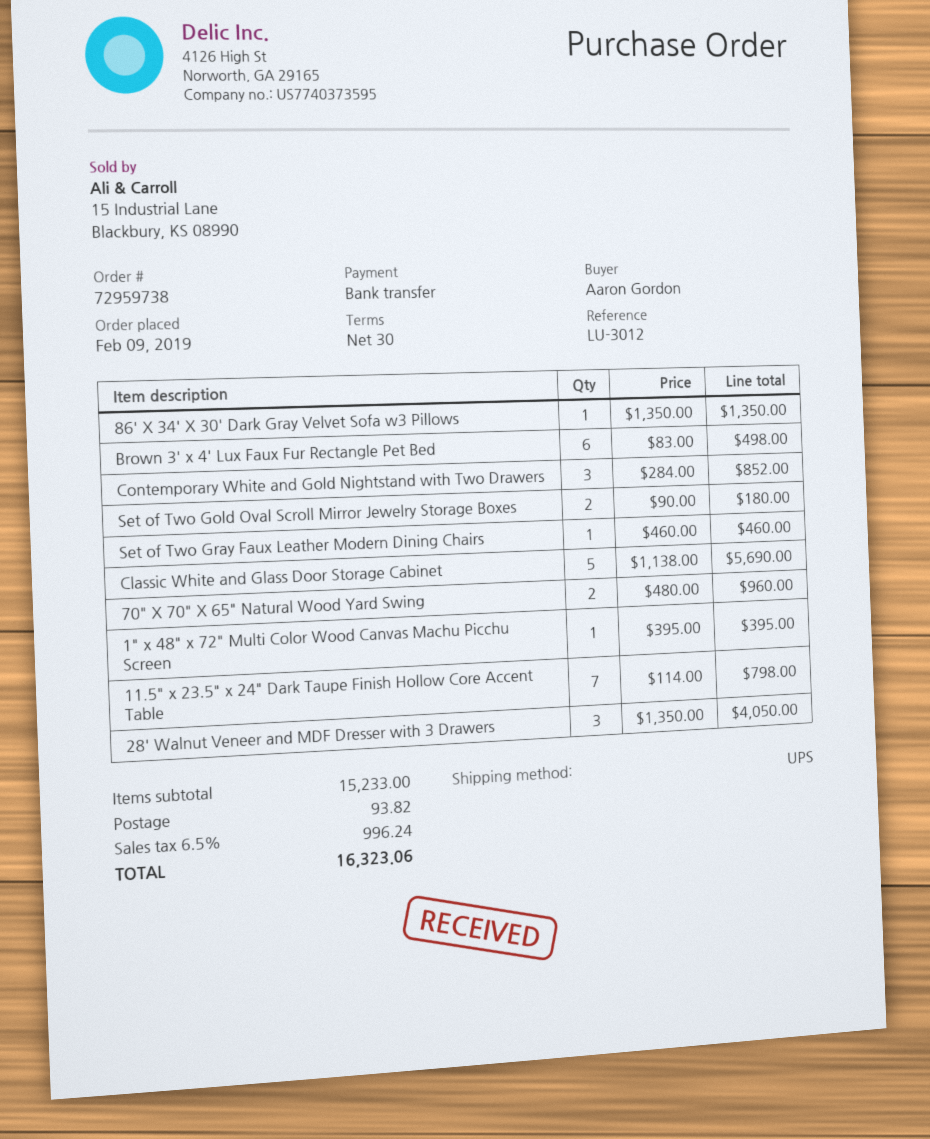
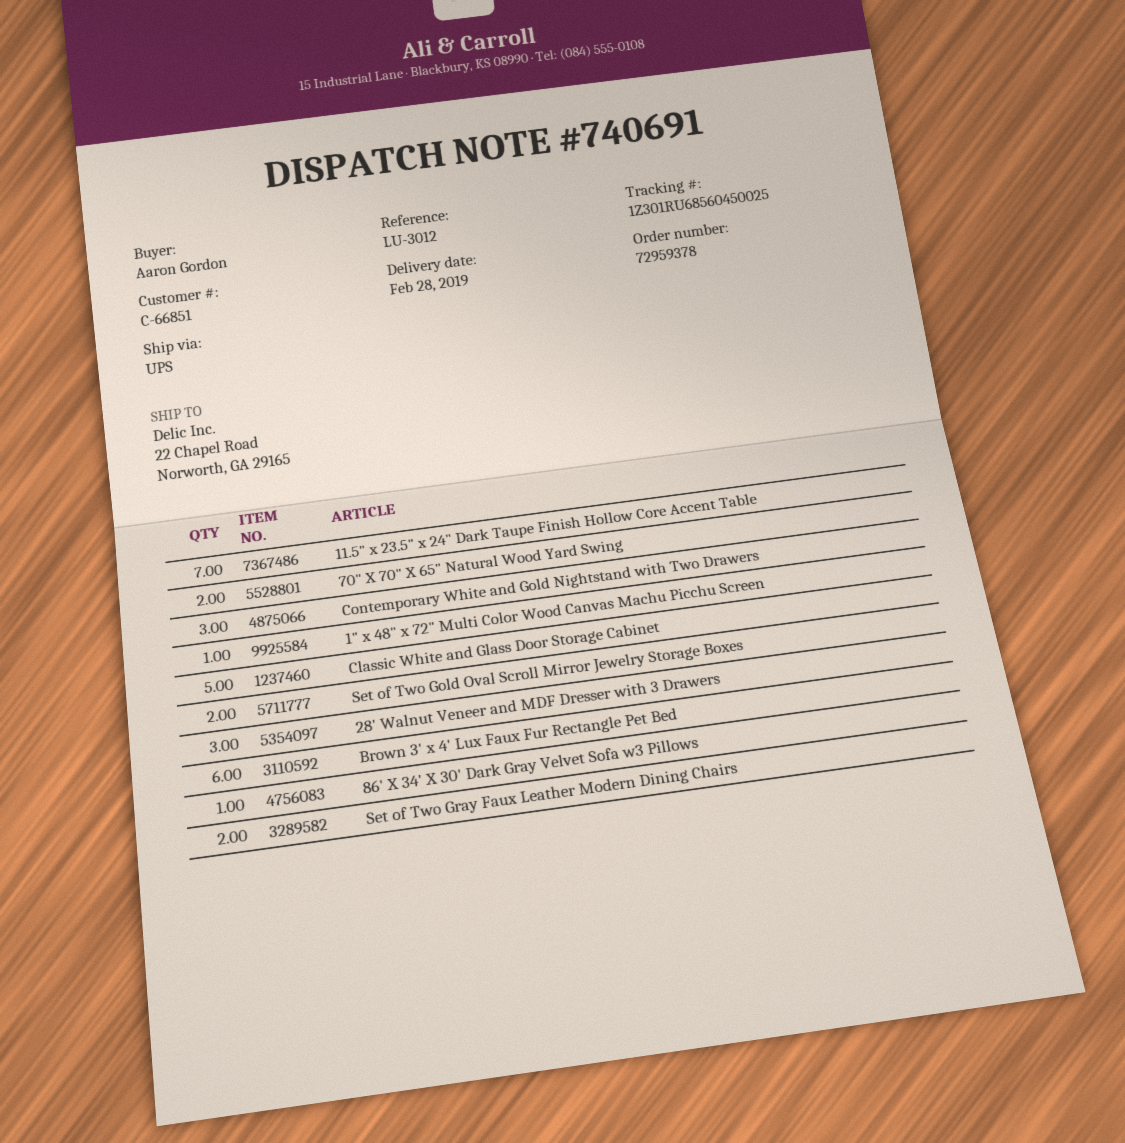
order number: 72959738 -> 72959378
Set of Two Gray Faux Leather Modern Dining Chairs: 1 -> 2

